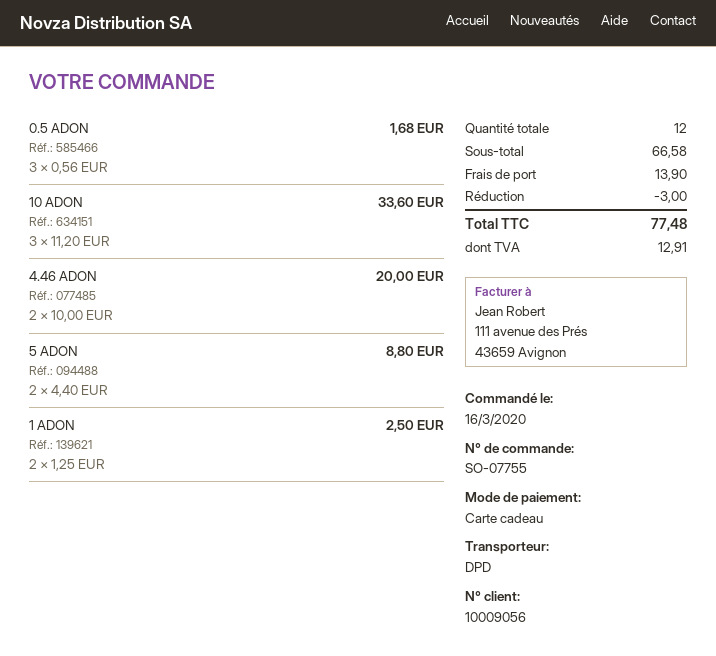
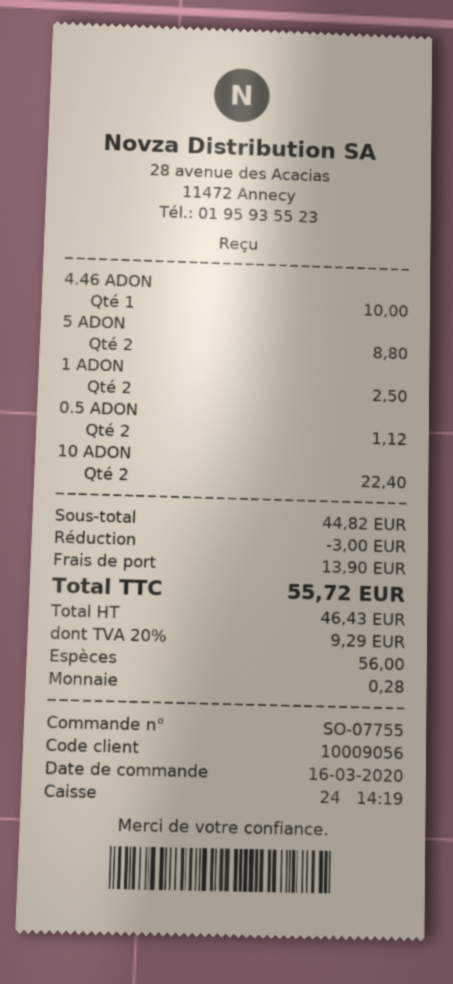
payment method: gift card -> cash
0.5 ADON: 3 for 1.68 -> 2 for 1.12
10 ADON: 3 for 33.60 -> 2 for 22.40
4.46 ADON: 2 for 20.00 -> 1 for 10.00
subtotal: 66.58 -> 44.82
tax: 12.91 -> 9.29
total: 77.48 -> 55.72

